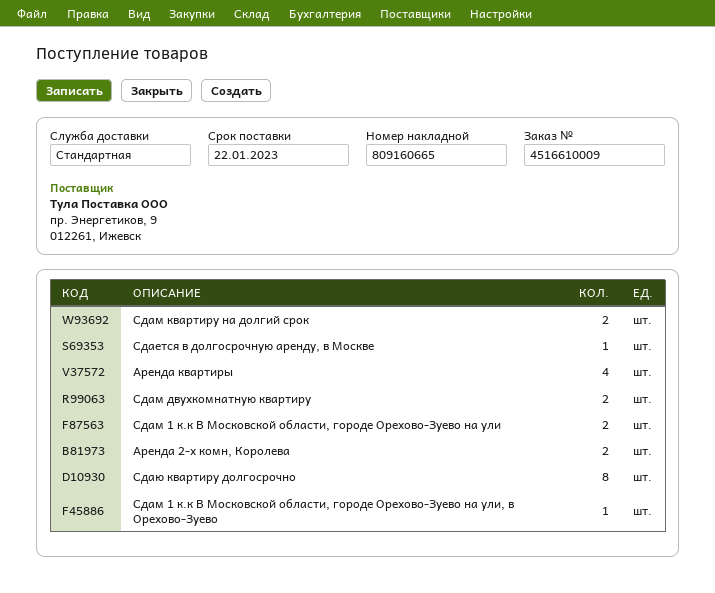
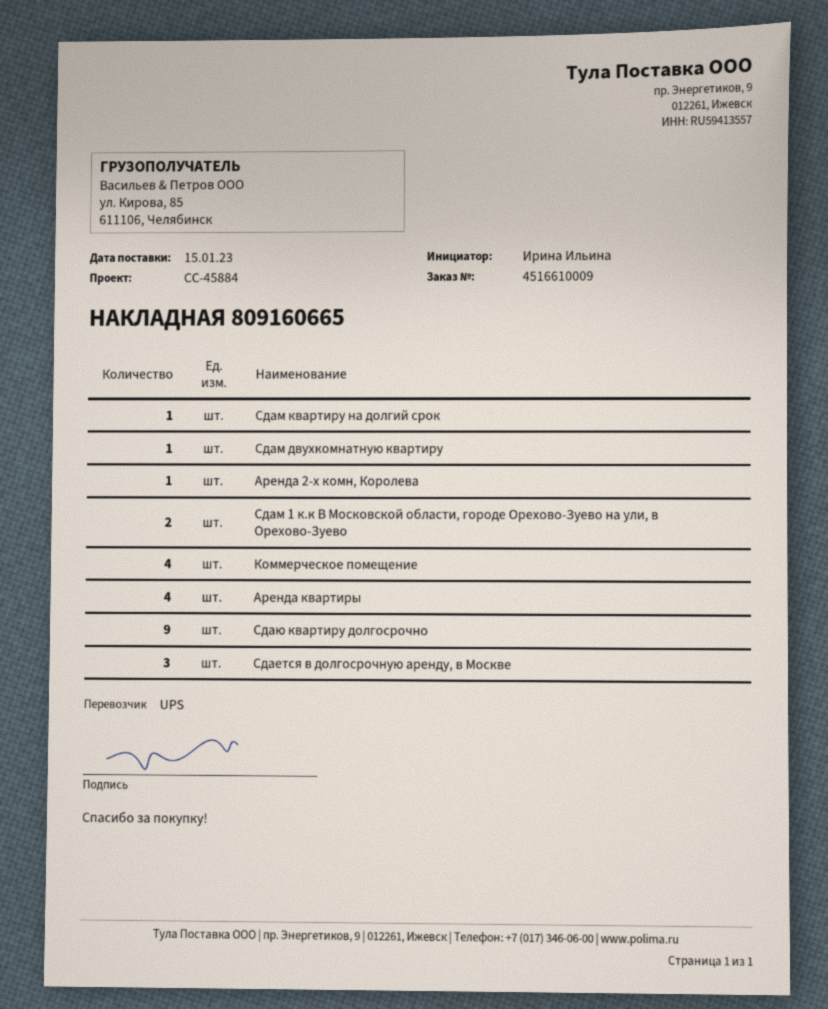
delivery date: 2023-01-22 -> 2023-01-15
shipping method: standard -> UPS
Сдам квартиру на долгий срок: 2 -> 1
Сдается в долгосрочную аренду, в Москве: 1 -> 3
Сдам двухкомнатную квартиру: 2 -> 1
Сдам 1 к.к В Московской области, городе Орехово-Зуево на ули: 2 -> none
Аренда 2-х комн, Королева: 2 -> 1
Сдаю квартиру долгосрочно: 8 -> 9
Сдам 1 к.к В Московской области, городе Орехово-Зуево на ули, в Орехово-Зуево: 1 -> 2
Коммерческое помещение: none -> 4

